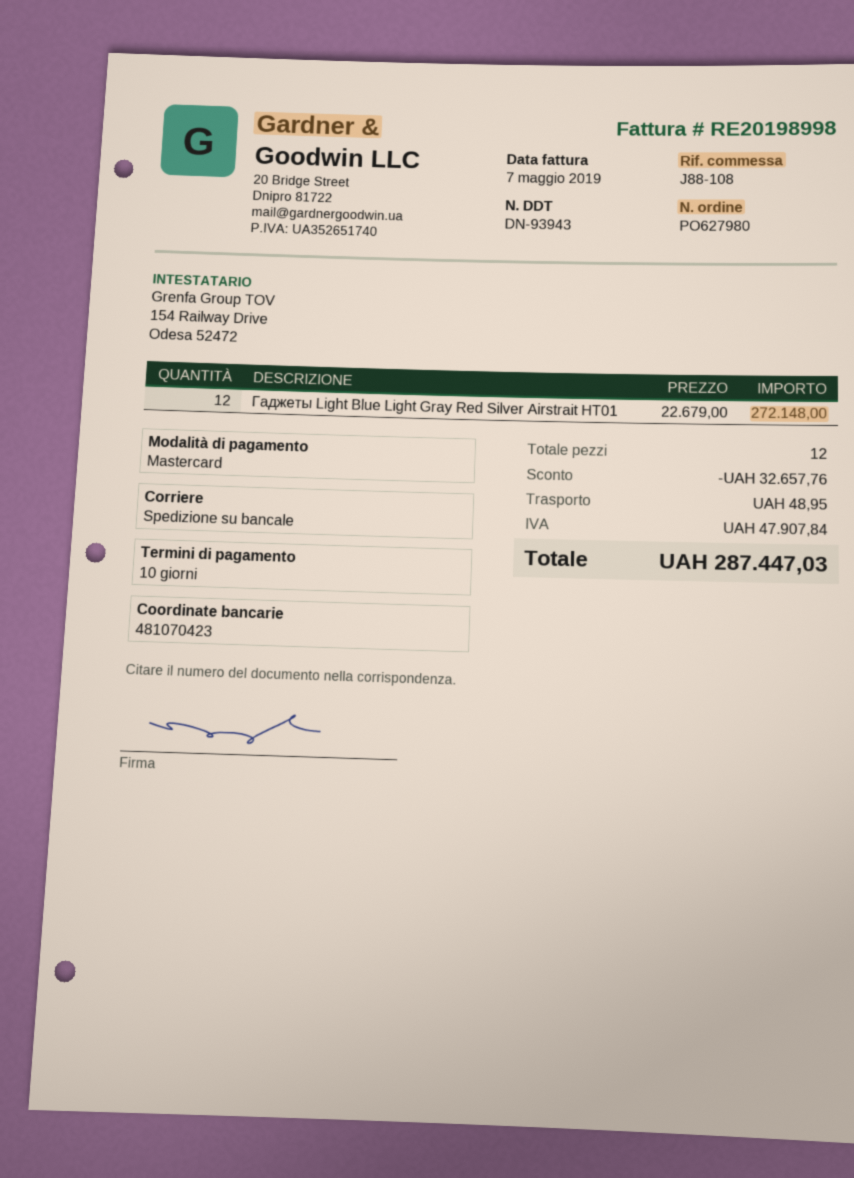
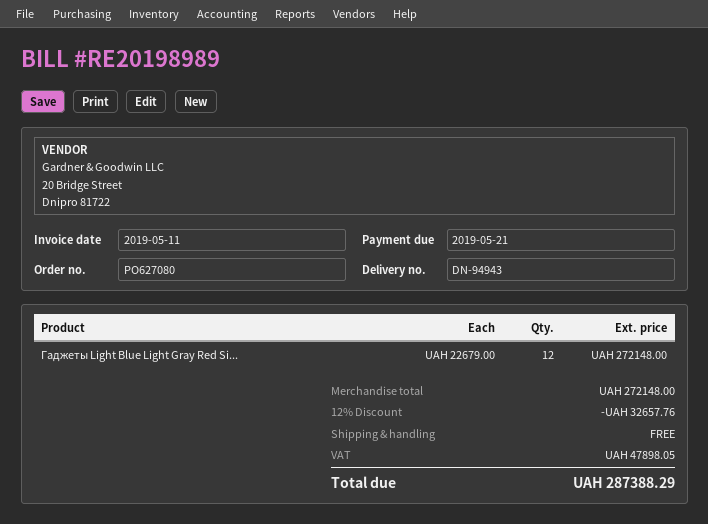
order number: PO627980 -> PO627080
delivery note number: DN-93943 -> DN-94943
invoice number: RE20198998 -> RE20198989
invoice date: 2019-05-07 -> 2019-05-11
shipping: 48.95 -> 0.00
tax: 47907.84 -> 47898.05
total: 287447.03 -> 287388.29

